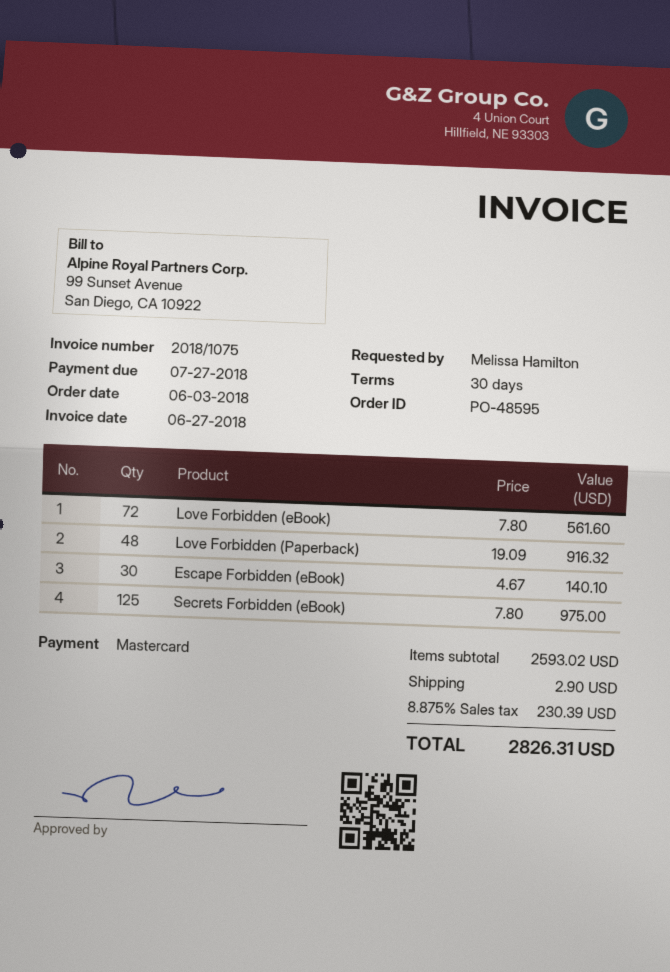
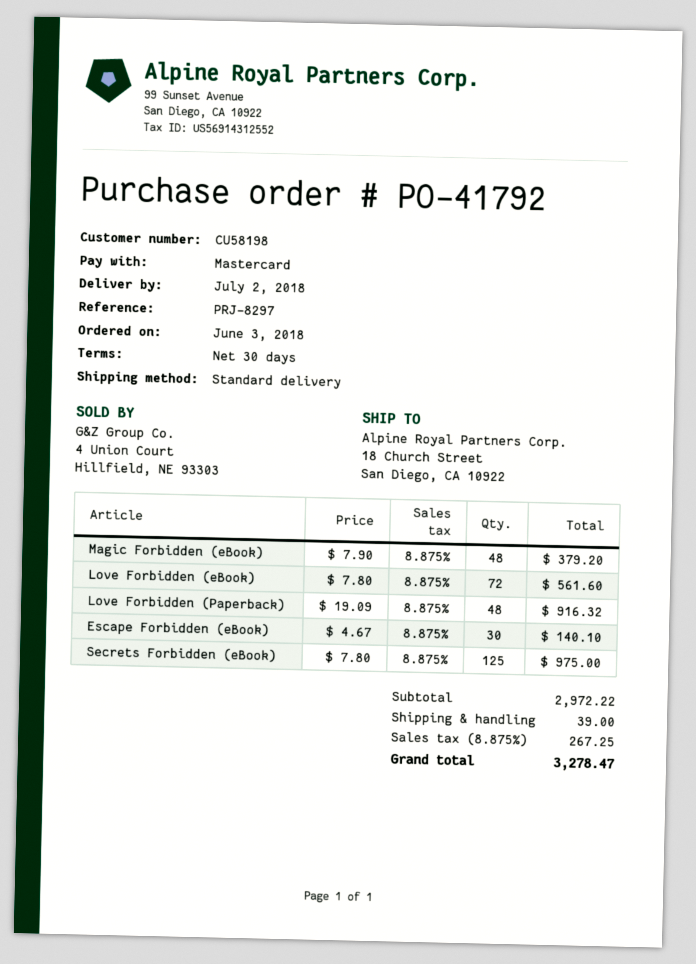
order number: PO-48595 -> PO-41792
Magic Forbidden (eBook): none -> 48 x 7.90 = 379.20
subtotal: 2593.02 -> 2972.22
shipping: 2.90 -> 39.00
tax: 8.875% = 230.39 -> 8.875% = 267.25
total: 2826.31 -> 3278.47

